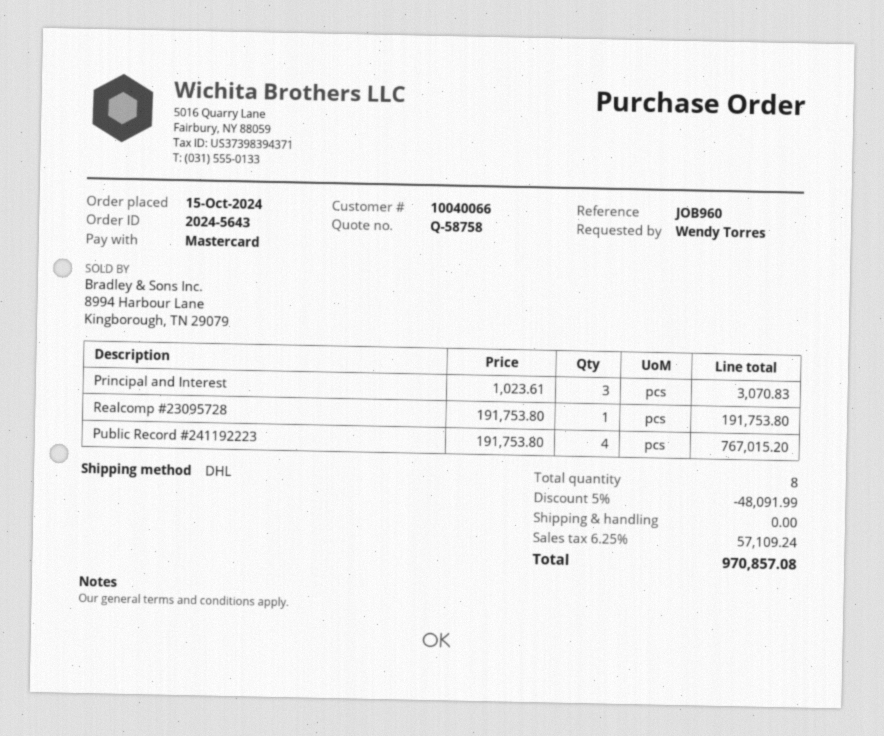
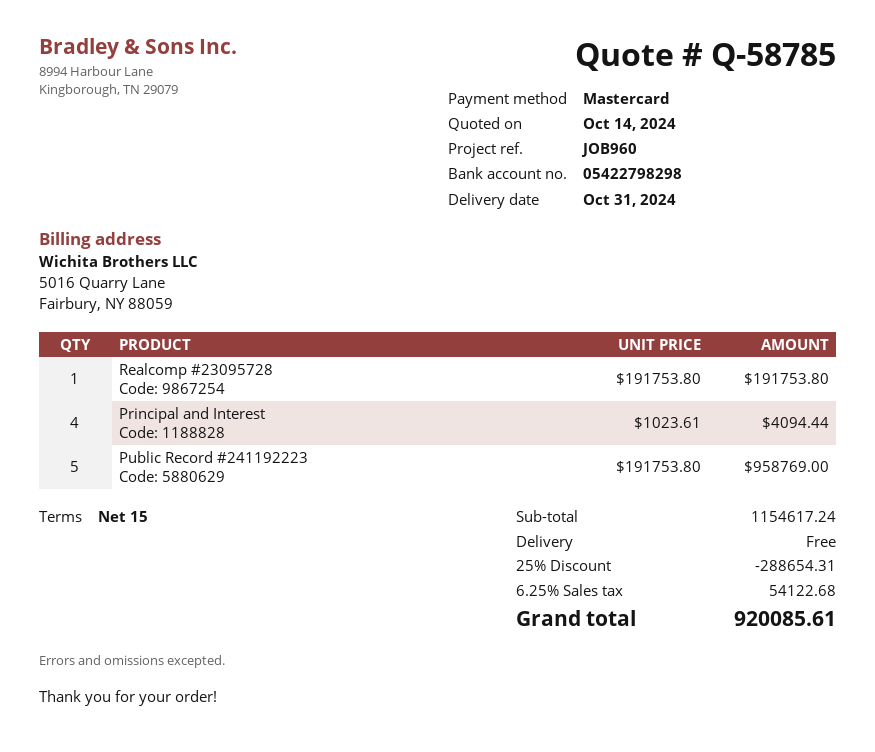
quote number: Q-58758 -> Q-58785
Principal and Interest: 3 x 1023.61 = 3070.83 -> 4 x 1023.61 = 4094.44
Public Record #241192223: 4 x 191753.80 = 767015.20 -> 5 x 191753.80 = 958769.00
discount: 5% = 48091.99 -> 25% = 288654.31
tax: 6.25% = 57109.24 -> 6.25% = 54122.68
total: 970857.08 -> 920085.61

